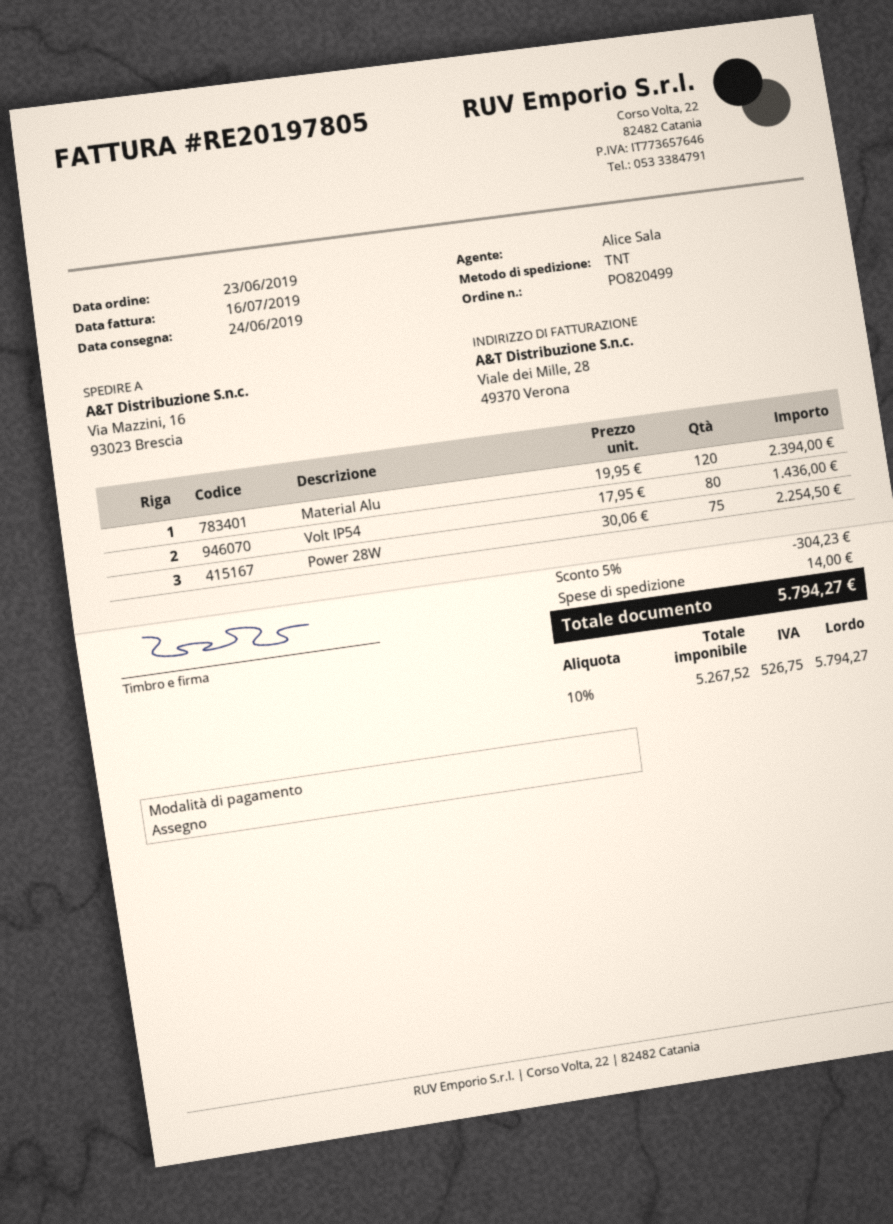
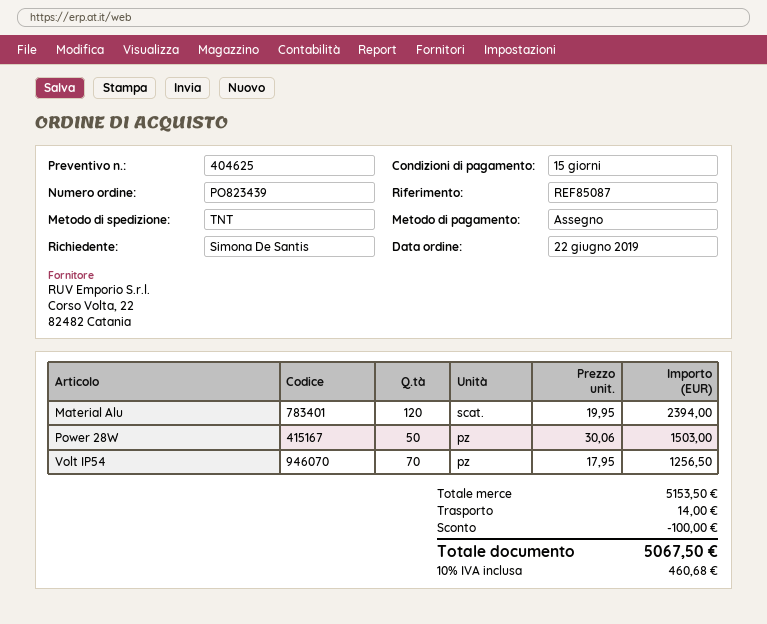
order number: PO820499 -> PO823439
order date: 2019-06-23 -> 2019-06-22
Volt IP54: 80 x 17.95 = 1436.00 -> 70 x 17.95 = 1256.50
Power 28W: 75 x 30.06 = 2254.50 -> 50 x 30.06 = 1503.00
discount: 304.23 -> 100.00
tax: 10% = 526.75 -> 10% = 460.68
total: 5794.27 -> 5067.50

